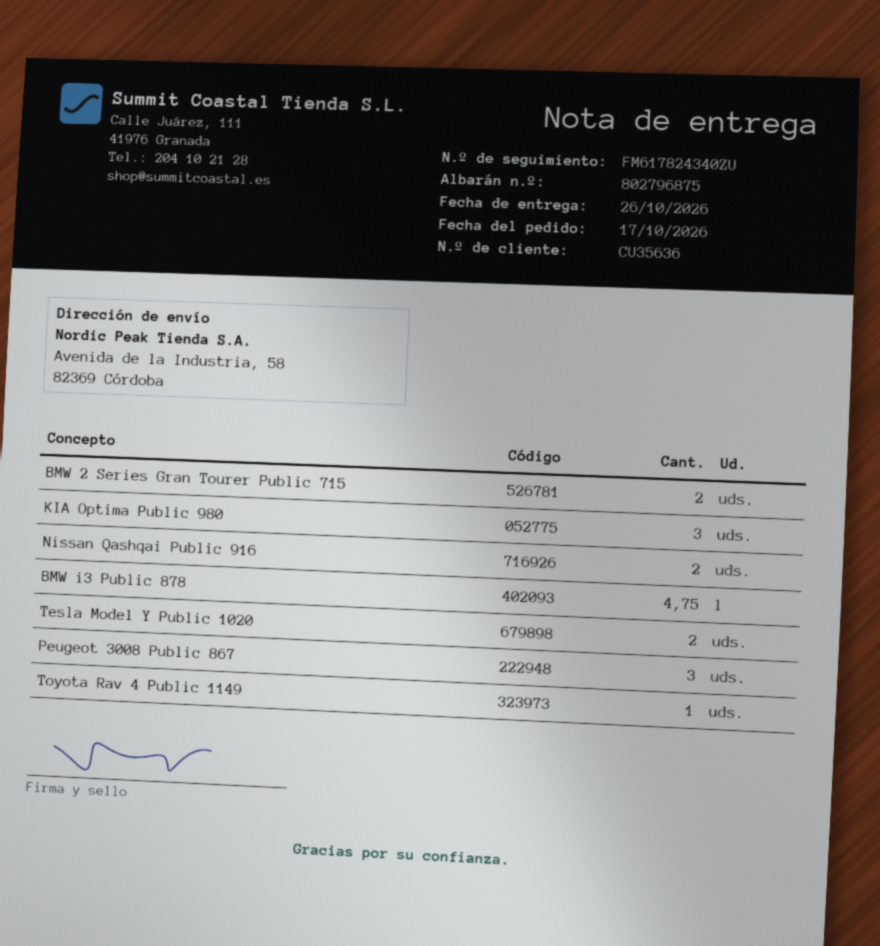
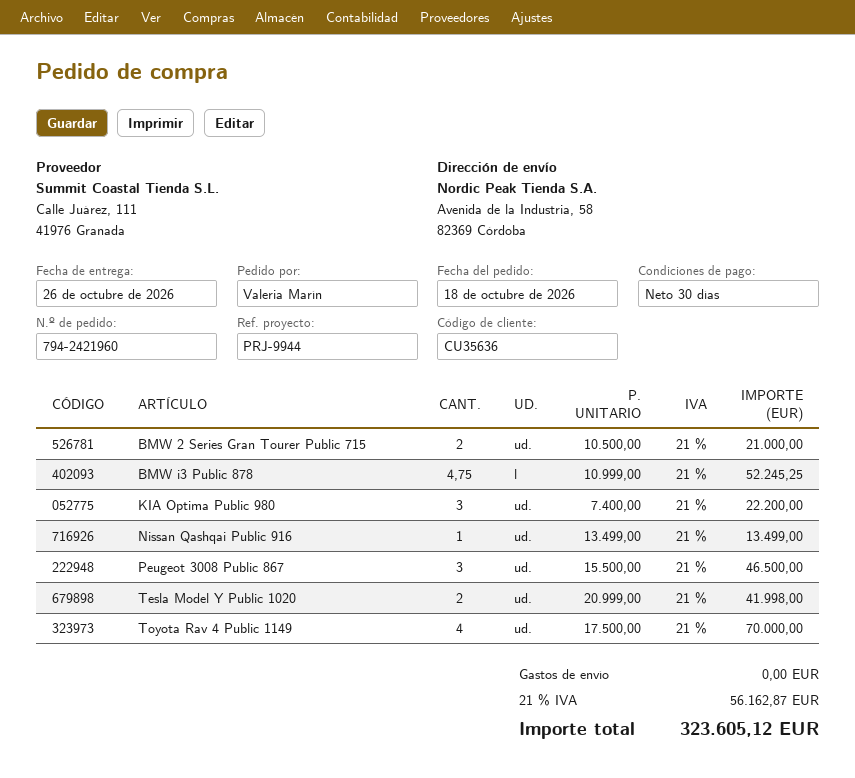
order date: 2026-10-17 -> 2026-10-18
Nissan Qashqai Public 916: 2 -> 1
Toyota Rav 4 Public 1149: 1 -> 4

